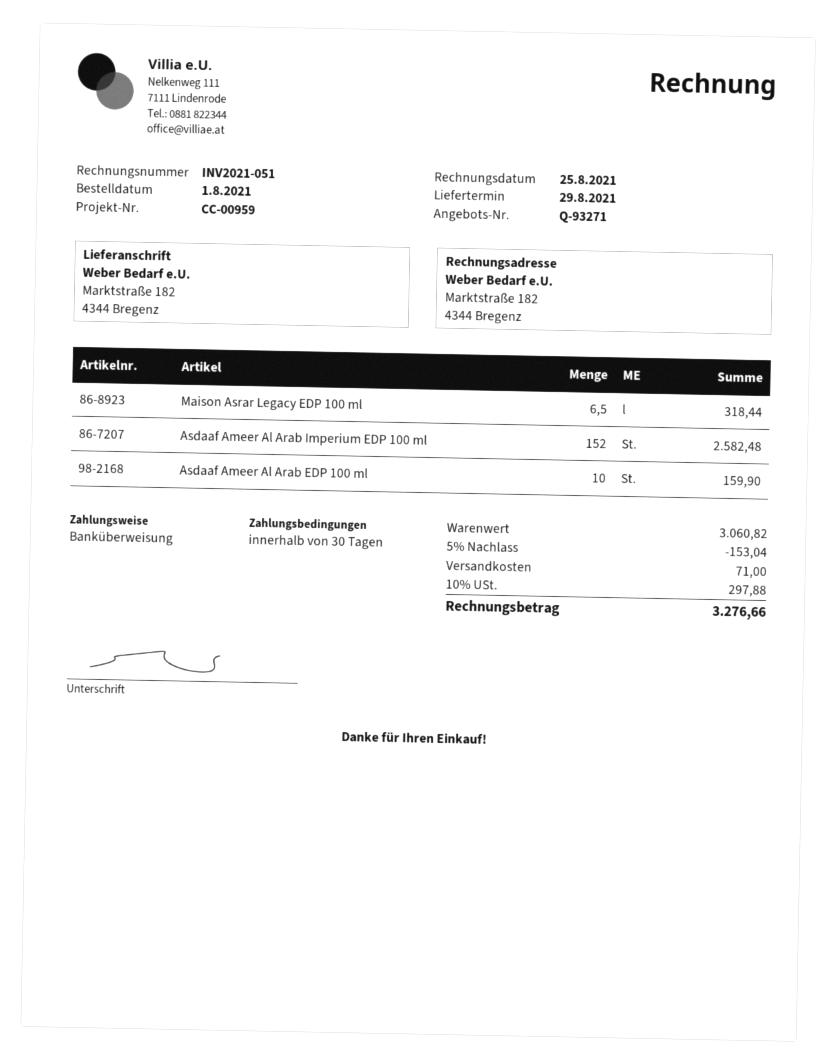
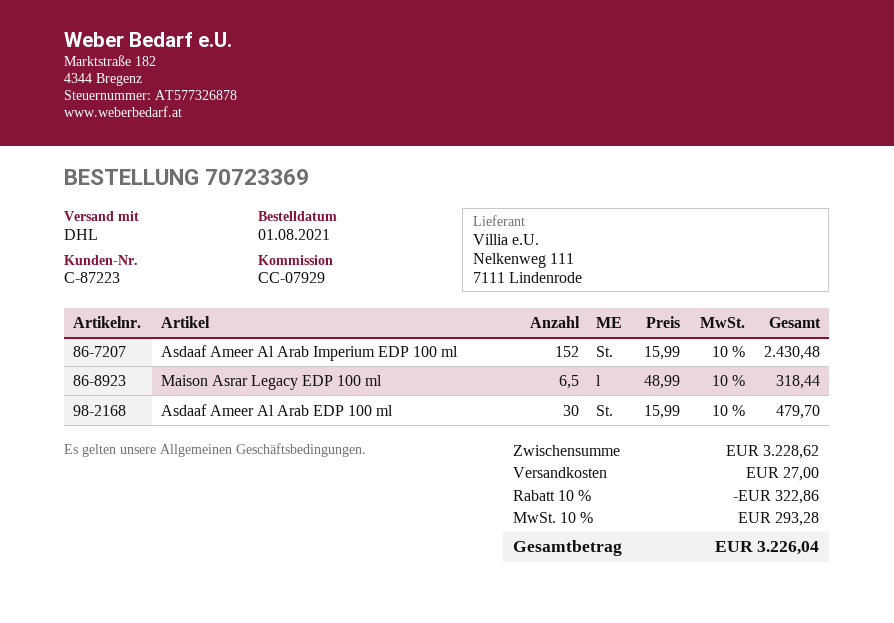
reference: CC-00959 -> CC-07929
Asdaaf Ameer Al Arab Imperium EDP 100 ml: 152 for 2582.48 -> 152 for 2430.48
Asdaaf Ameer Al Arab EDP 100 ml: 10 for 159.90 -> 30 for 479.70
subtotal: 3060.82 -> 3228.62
discount: 5% = 153.04 -> 10% = 322.86
shipping: 71.00 -> 27.00
tax: 10% = 297.88 -> 10% = 293.28
total: 3276.66 -> 3226.04

